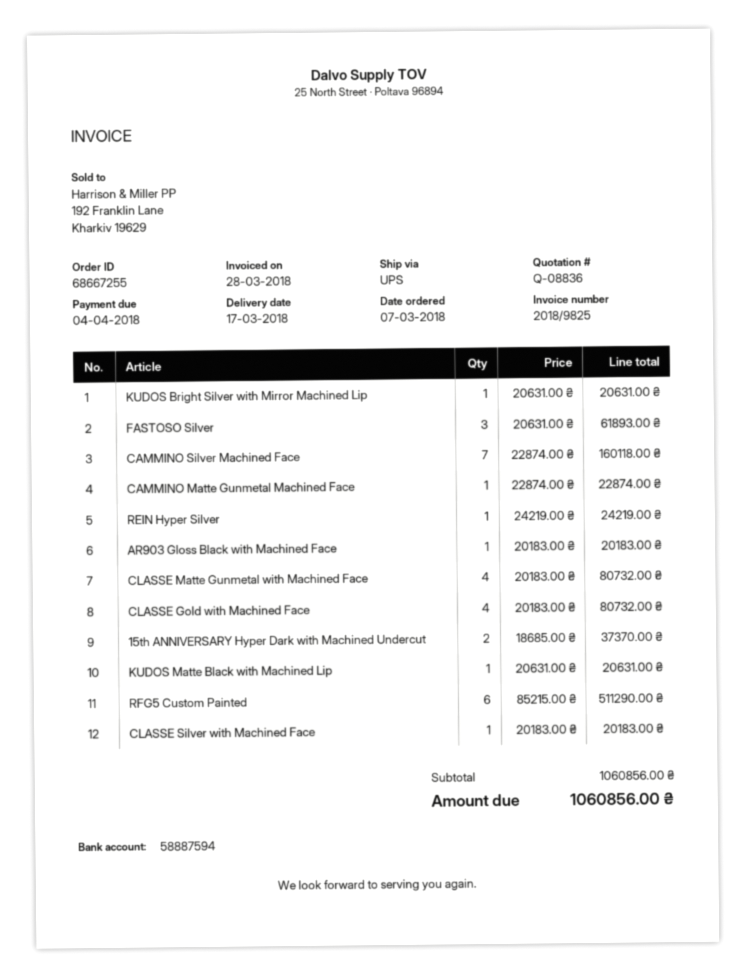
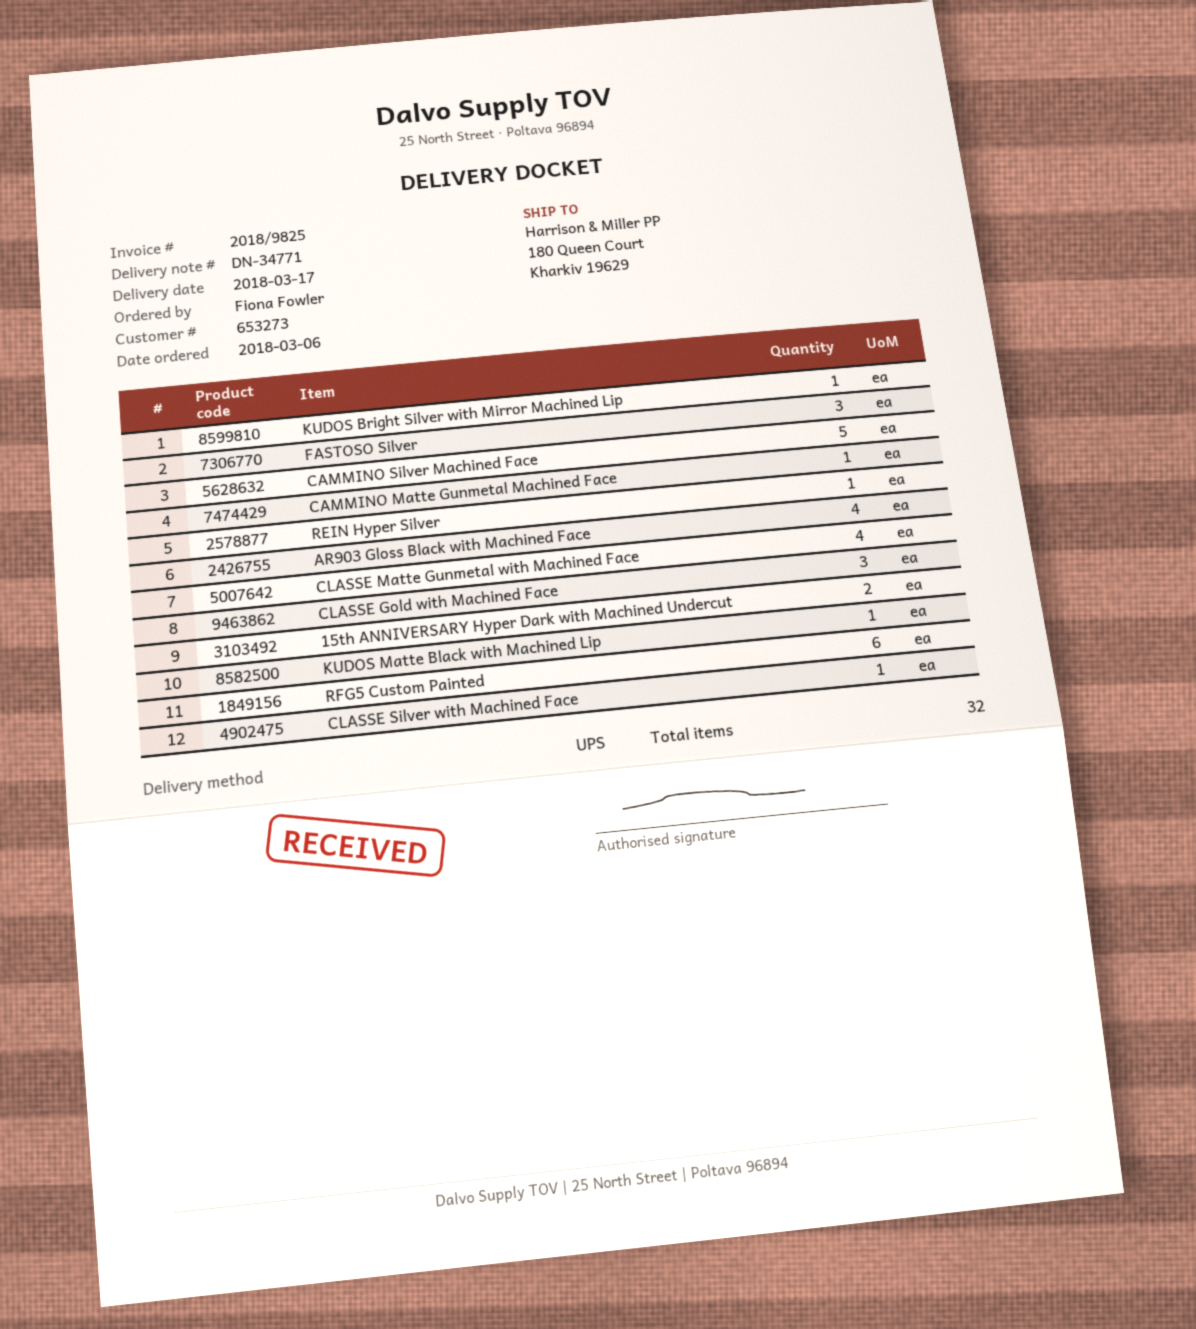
order date: 2018-03-07 -> 2018-03-06
CAMMINO Silver Machined Face: 7 -> 5
AR903 Gloss Black with Machined Face: 1 -> 4
CLASSE Gold with Machined Face: 4 -> 3

